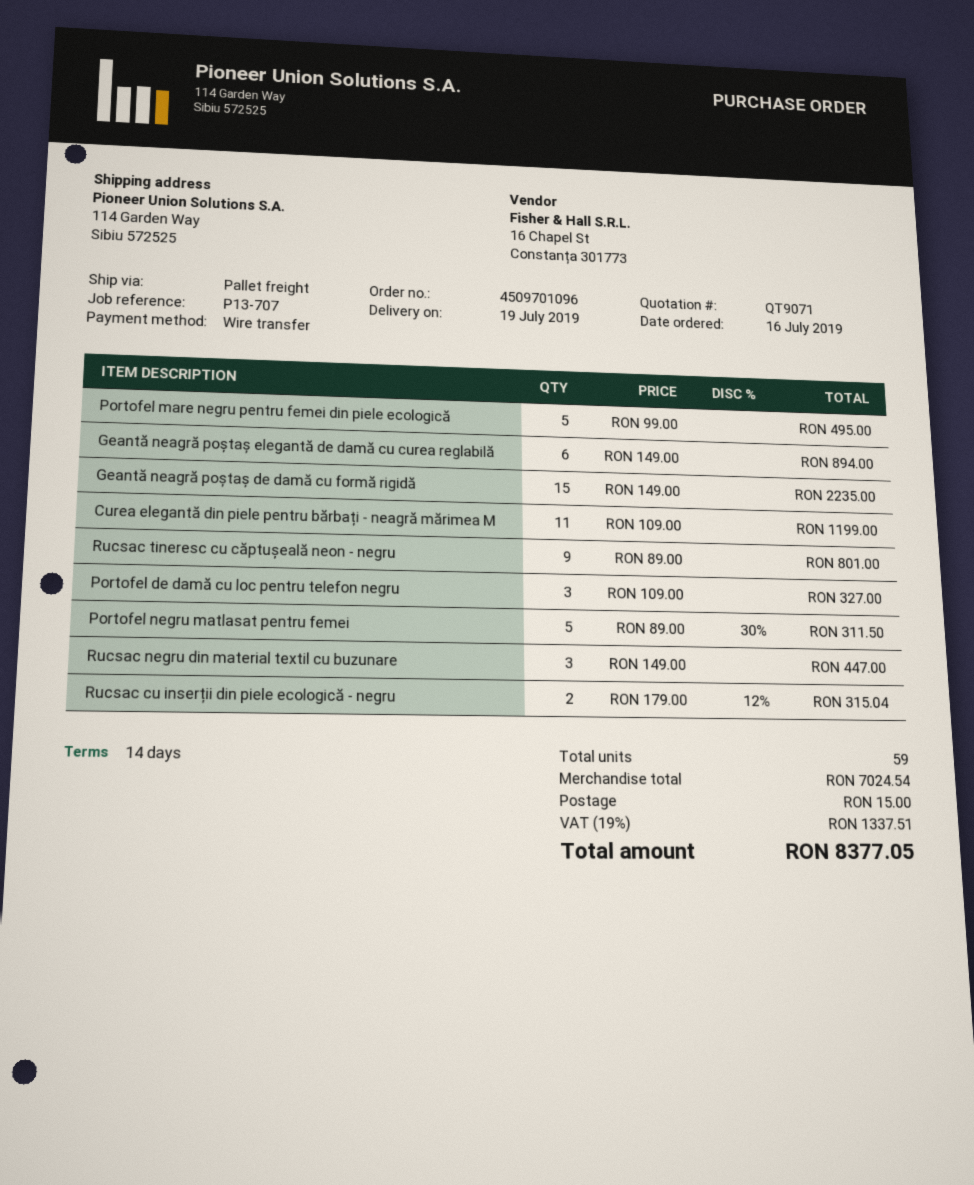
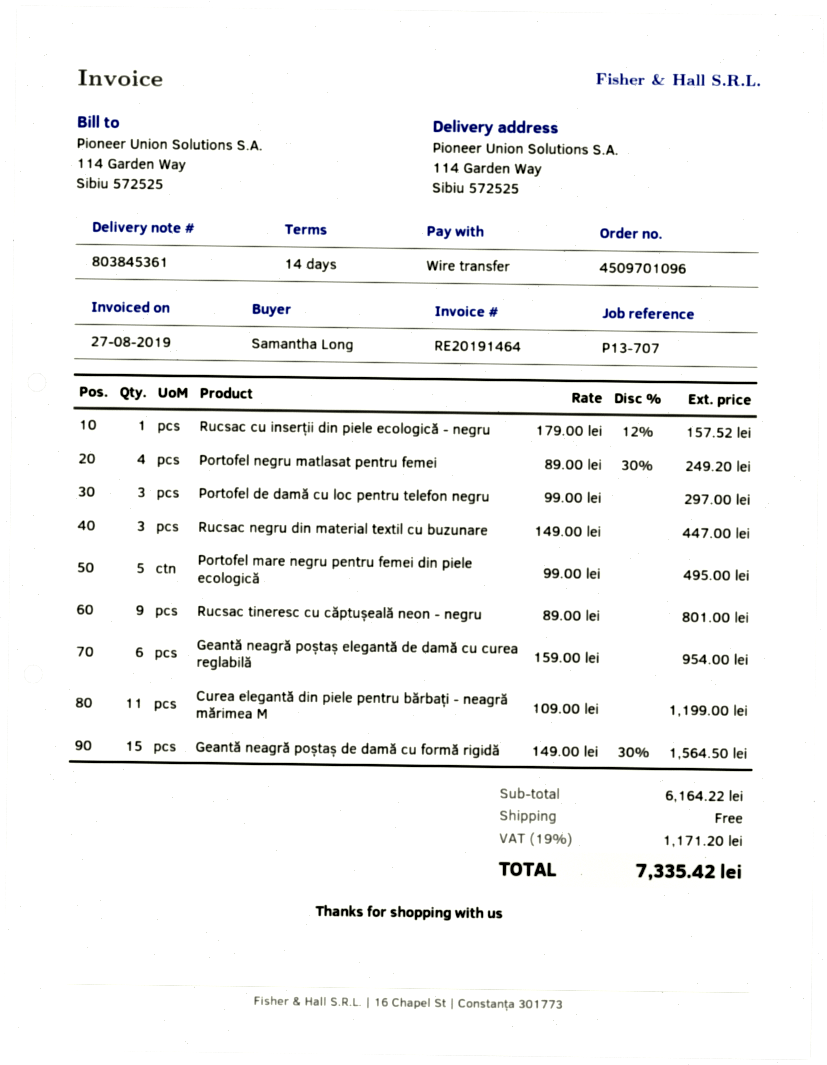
Geantă neagră poștaș elegantă de damă cu curea reglabilă: 6 x 149.00 = 894.00 -> 6 x 159.00 = 954.00
Geantă neagră poștaș de damă cu formă rigidă: 15 x 149.00 = 2235.00 -> 15 x 149.00 - 30% = 1564.50
Portofel de damă cu loc pentru telefon negru: 3 x 109.00 = 327.00 -> 3 x 99.00 = 297.00
Portofel negru matlasat pentru femei: 5 x 89.00 - 30% = 311.50 -> 4 x 89.00 - 30% = 249.20
Rucsac cu inserții din piele ecologică - negru: 2 x 179.00 - 12% = 315.04 -> 1 x 179.00 - 12% = 157.52
subtotal: 7024.54 -> 6164.22
shipping: 15.00 -> 0.00
tax: 19% = 1337.51 -> 19% = 1171.20
total: 8377.05 -> 7335.42

